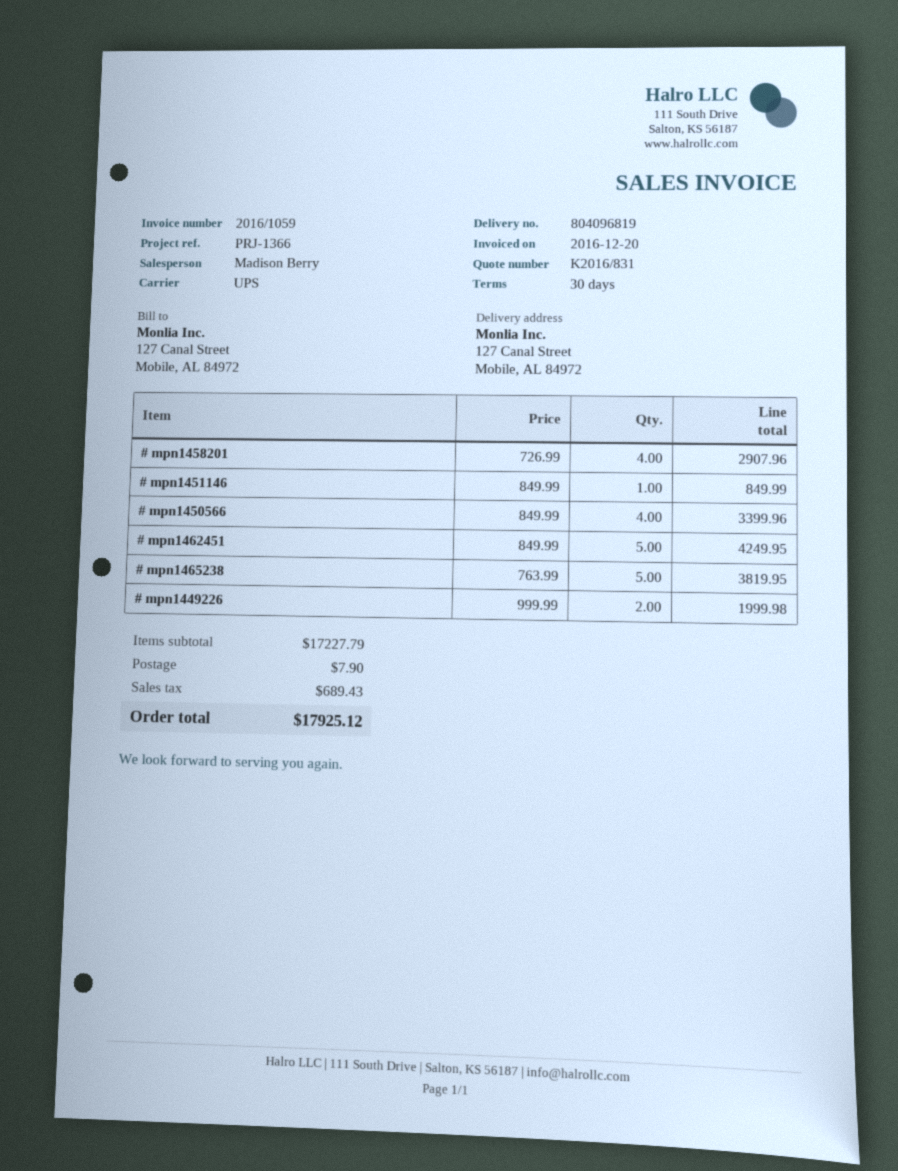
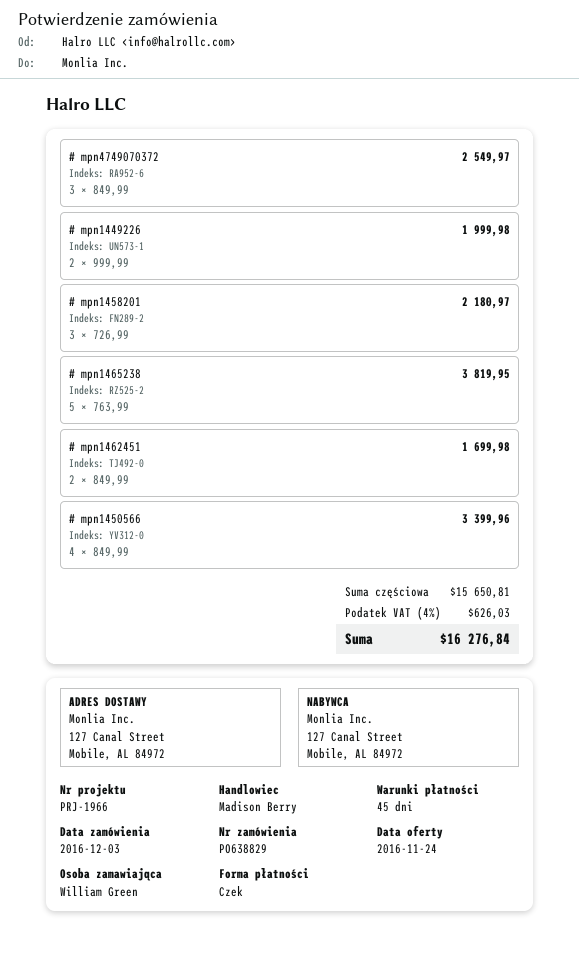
payment terms: 30 days -> 45 days
reference: PRJ-1366 -> PRJ-1966
# mpn1458201: 4 x 726.99 = 2907.96 -> 3 x 726.99 = 2180.97
# mpn1451146: 1 x 849.99 = 849.99 -> none
# mpn1462451: 5 x 849.99 = 4249.95 -> 2 x 849.99 = 1699.98
# mpn4749070372: none -> 3 x 849.99 = 2549.97
subtotal: 17227.79 -> 15650.81
shipping: 7.90 -> none
tax: 689.43 -> 626.03
total: 17925.12 -> 16276.84

